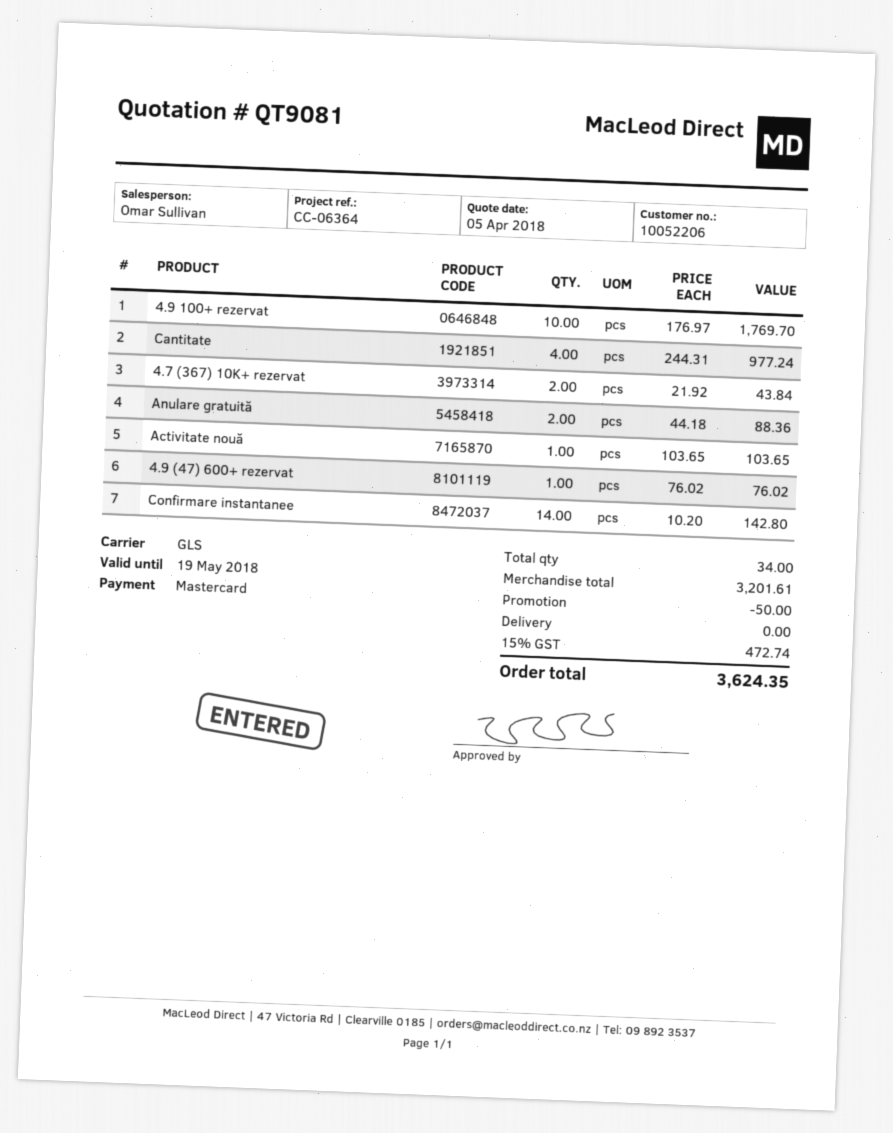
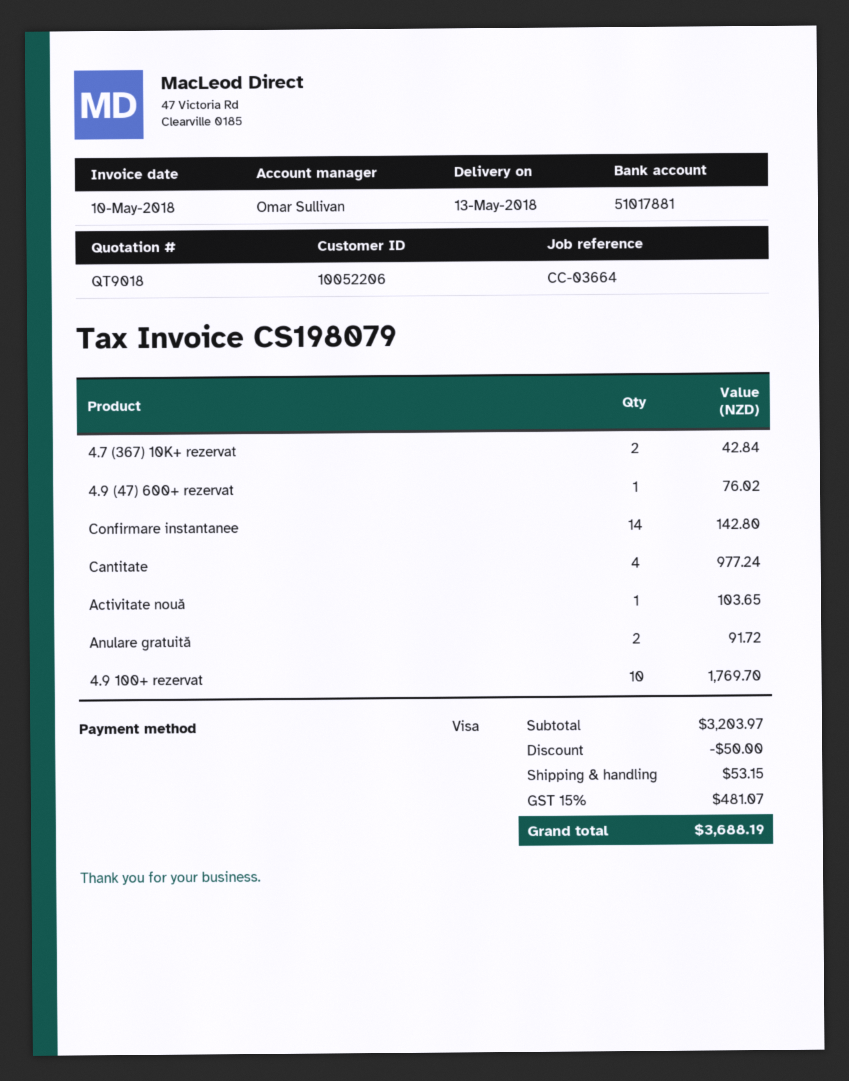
quote number: QT9081 -> QT9018
reference: CC-06364 -> CC-03664
payment method: Mastercard -> Visa
4.7 (367) 10K+ rezervat: 2 for 43.84 -> 2 for 42.84
Anulare gratuită: 2 for 88.36 -> 2 for 91.72
subtotal: 3201.61 -> 3203.97
shipping: 0.00 -> 53.15
tax: 15% = 472.74 -> 15% = 481.07
total: 3624.35 -> 3688.19

